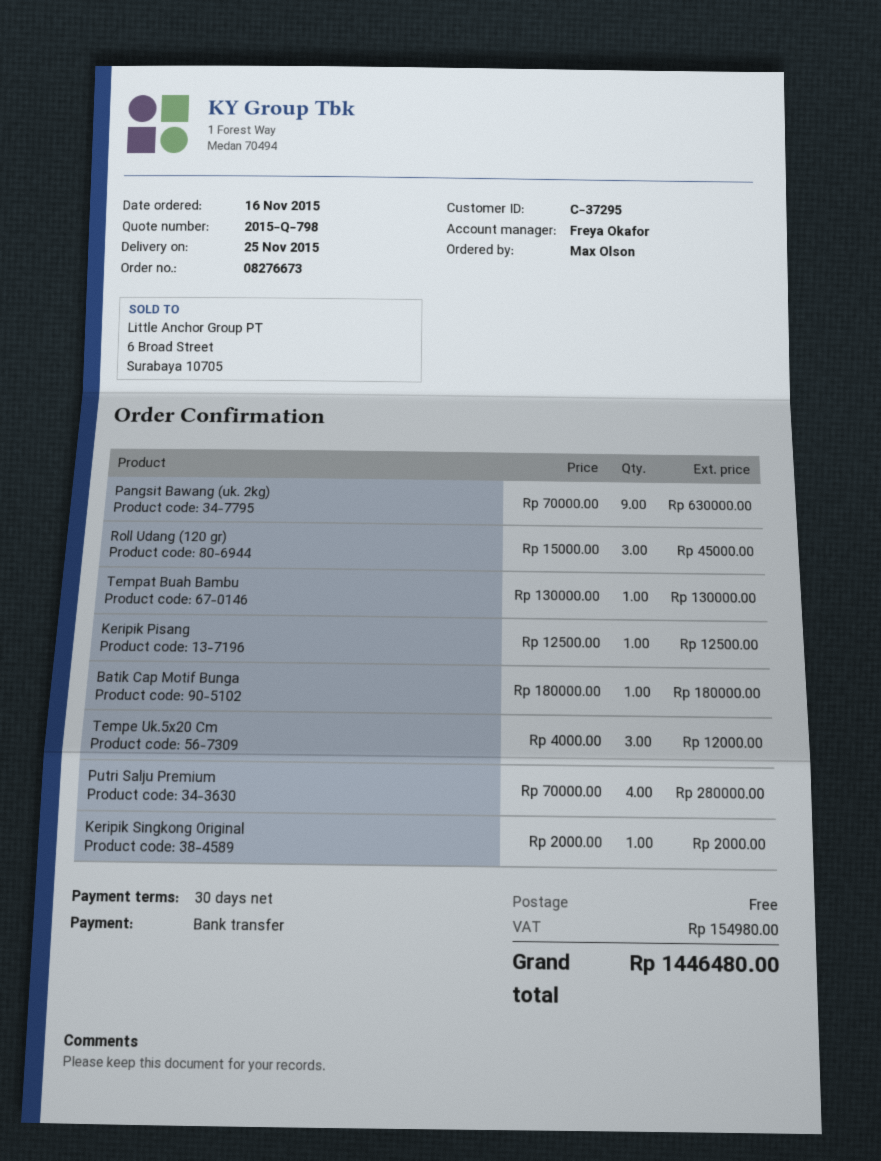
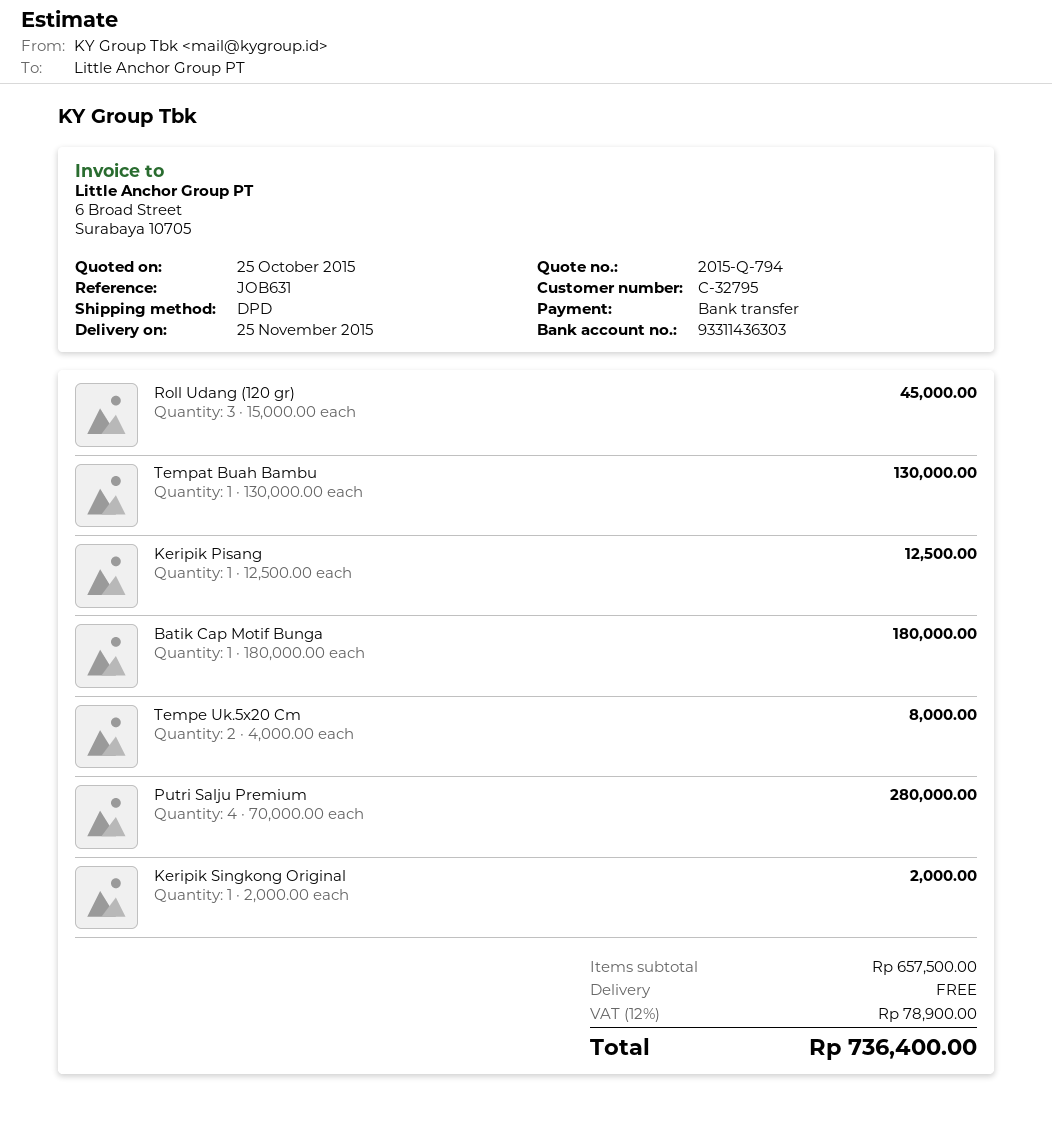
quote number: 2015-Q-798 -> 2015-Q-794
customer number: C-37295 -> C-32795
Pangsit Bawang (uk. 2kg): 9 x 70000.00 = 630000.00 -> none
Tempe Uk.5x20 Cm: 3 x 4000.00 = 12000.00 -> 2 x 4000.00 = 8000.00
tax: 154980.00 -> 78900.00
total: 1446480.00 -> 736400.00

